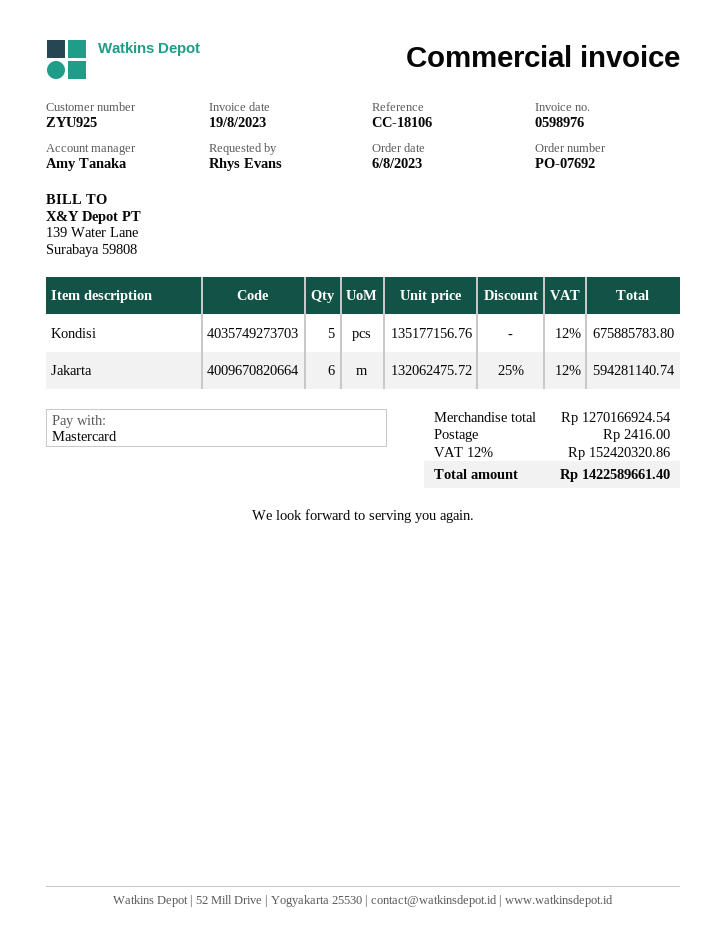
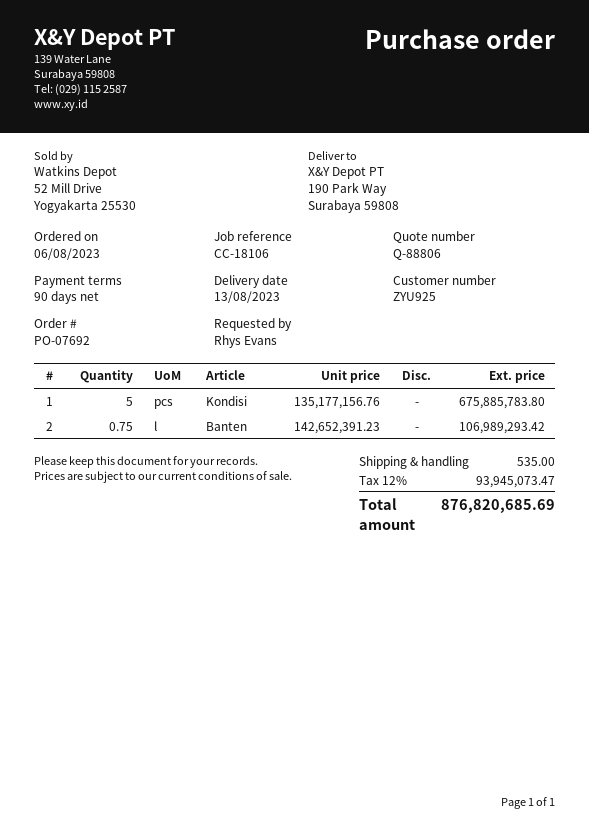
Jakarta: 6 x 132062475.72 - 25% = 594281140.74 -> none
Banten: none -> 0.75 x 142652391.23 = 106989293.42
shipping: 2416.00 -> 535.00
tax: 12% = 152420320.86 -> 12% = 93945073.47
total: 1422589661.40 -> 876820685.69

